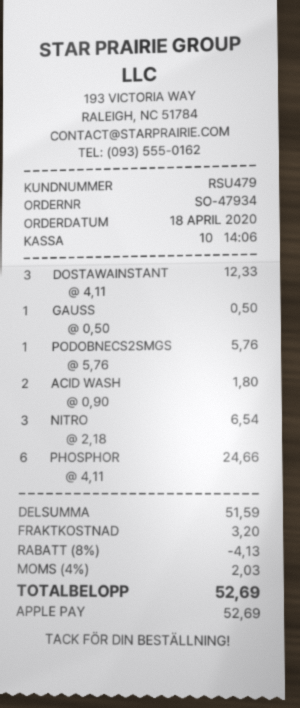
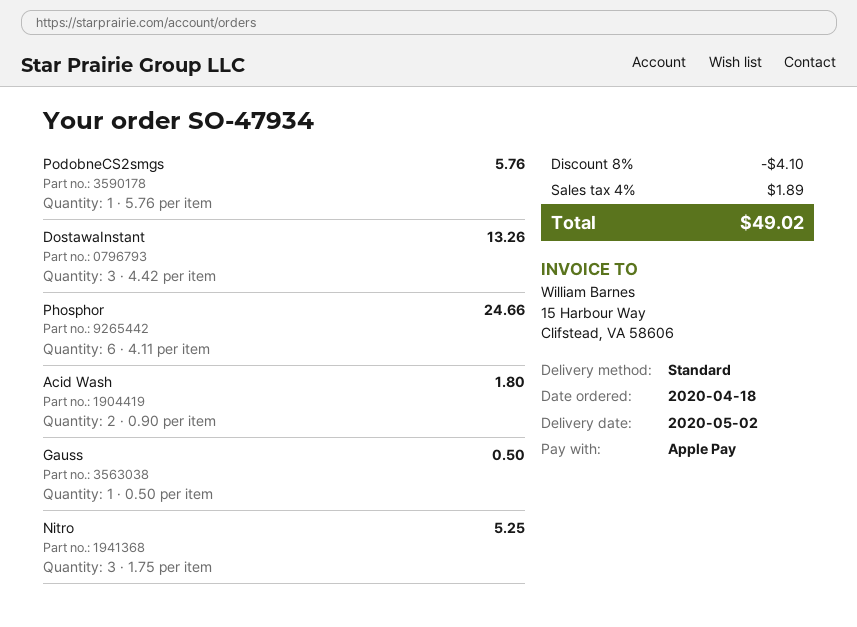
DOSTAWAINSTANT: 3 x 4.11 = 12.33 -> 3 x 4.42 = 13.26
NITRO: 3 x 2.18 = 6.54 -> 3 x 1.75 = 5.25
discount: 8% = 4.13 -> 8% = 4.10
shipping: 3.20 -> none
tax: 4% = 2.03 -> 4% = 1.89
total: 52.69 -> 49.02

